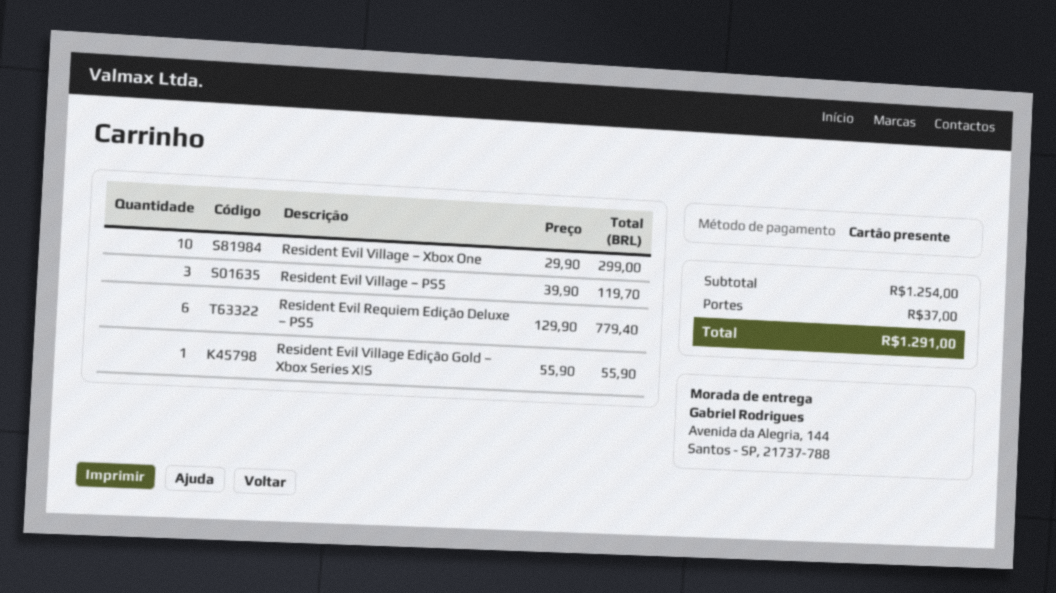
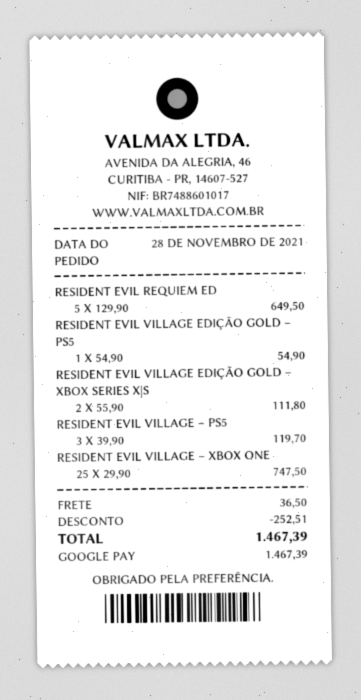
payment method: gift card -> Google Pay
Resident Evil Village – Xbox One: 10 x 29.90 = 299.00 -> 25 x 29.90 = 747.50
Resident Evil Requiem Edição Deluxe – PS5: 6 x 129.90 = 779.40 -> 5 x 129.90 = 649.50
Resident Evil Village Edição Gold – Xbox Series X|S: 1 x 55.90 = 55.90 -> 2 x 55.90 = 111.80
RESIDENT EVIL VILLAGE EDIÇÃO GOLD – PS5: none -> 1 x 54.90 = 54.90
discount: none -> 252.51
shipping: 37.00 -> 36.50
total: 1291.00 -> 1467.39

